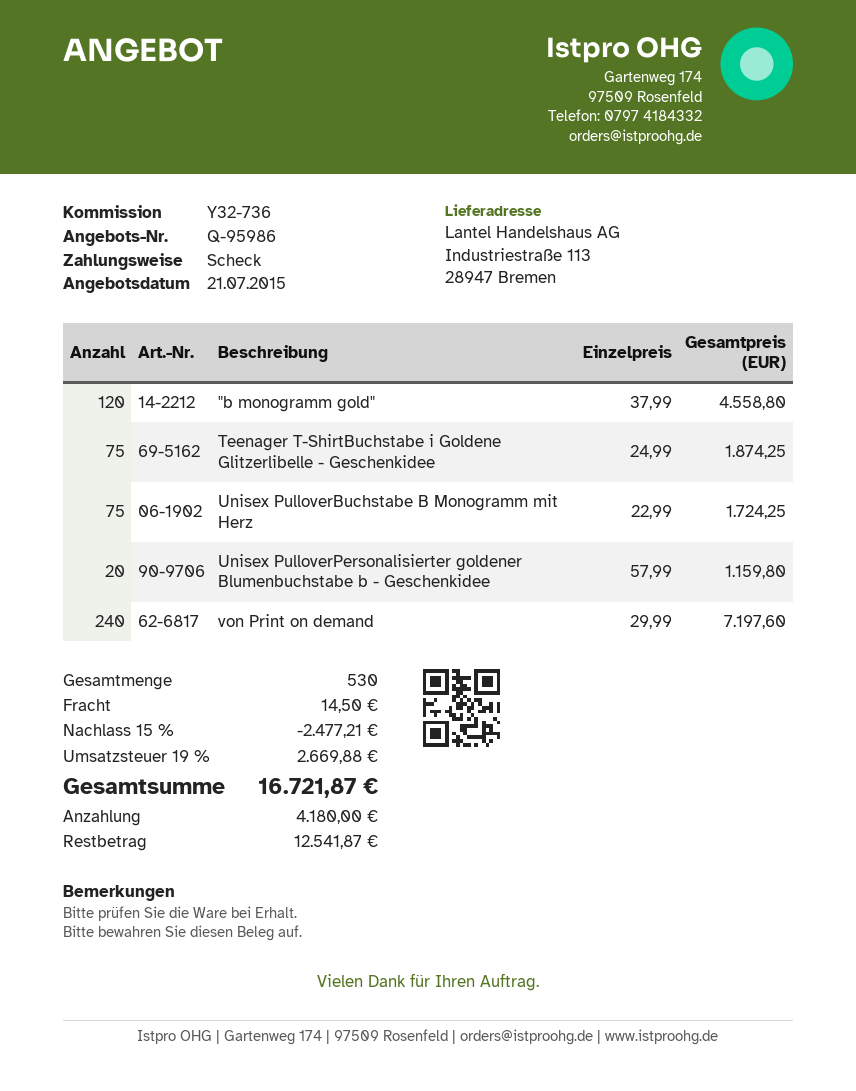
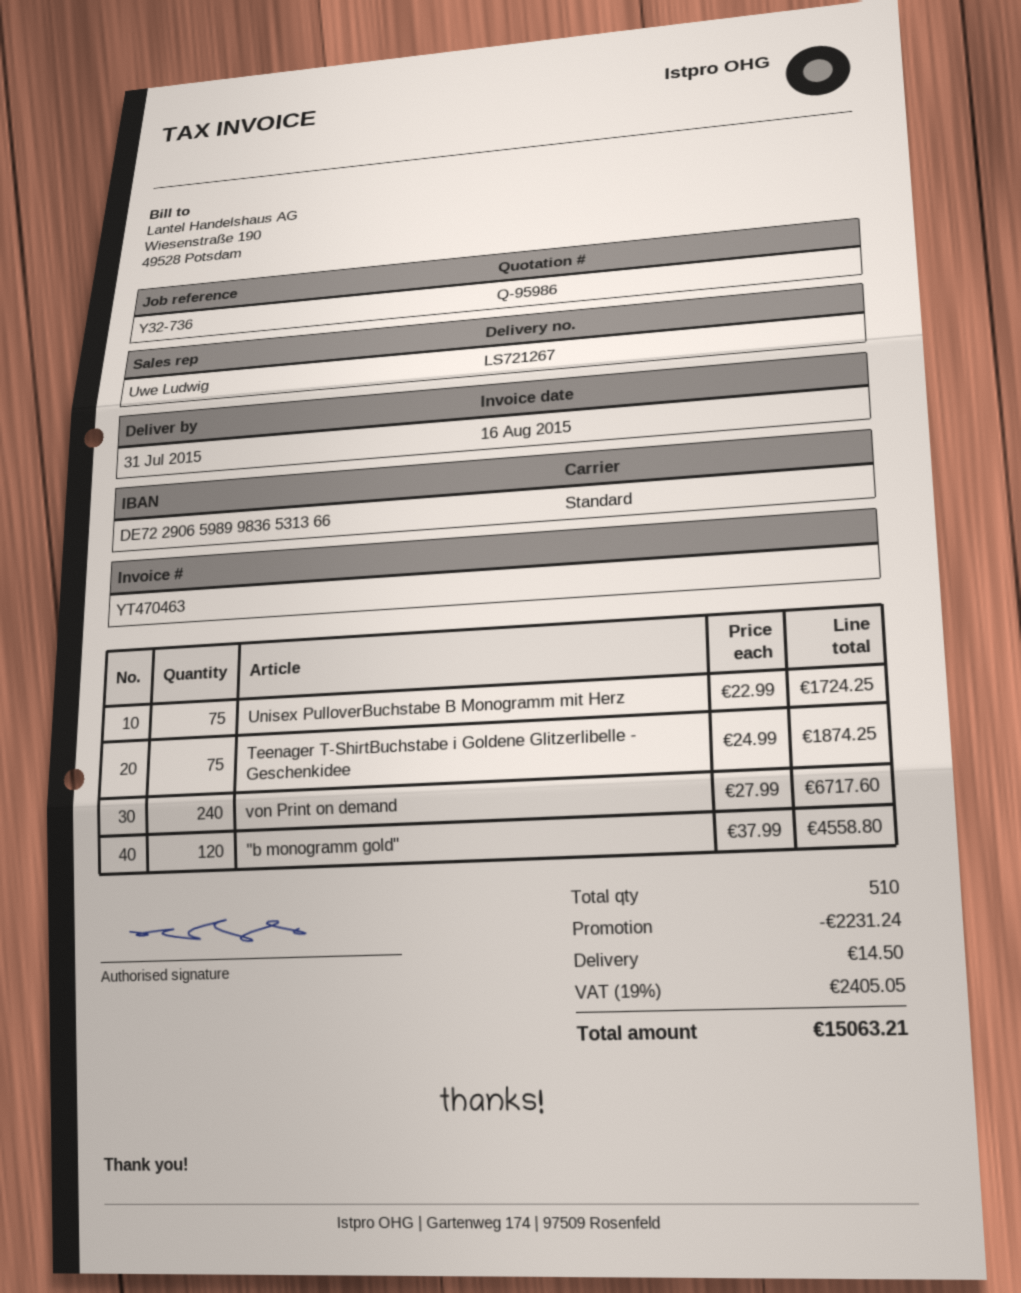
Unisex PulloverPersonalisierter goldener Blumenbuchstabe b - Geschenkidee: 20 x 57.99 = 1159.80 -> none
von Print on demand: 240 x 29.99 = 7197.60 -> 240 x 27.99 = 6717.60
total quantity: 530 -> 510
discount: 2477.21 -> 2231.24
tax: 19% = 2669.88 -> 19% = 2405.05
total: 16721.87 -> 15063.21

